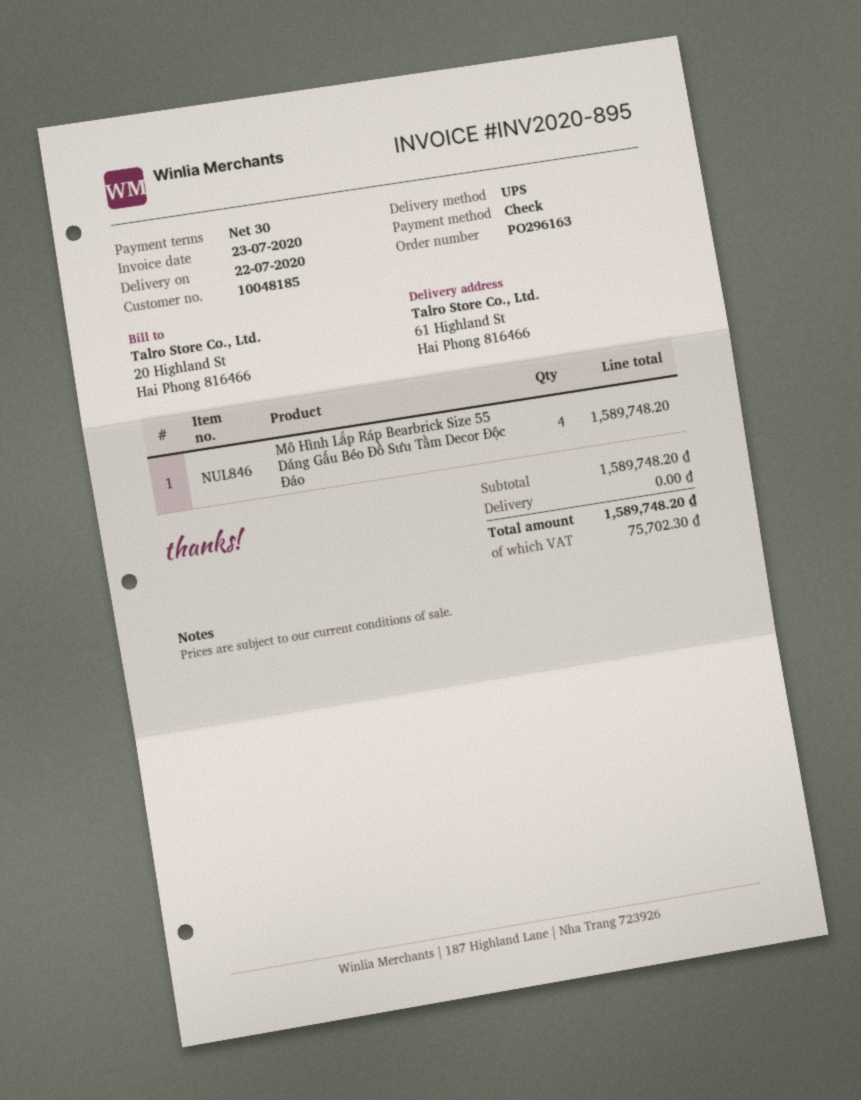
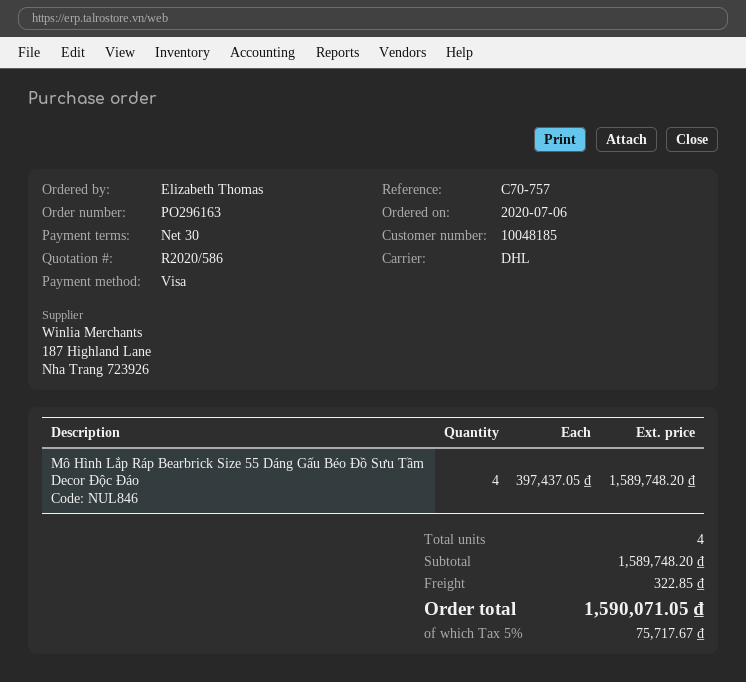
payment method: cheque -> Visa
shipping method: UPS -> DHL
shipping: 0.00 -> 322.85
tax: 75702.30 -> 75717.67
total: 1589748.20 -> 1590071.05

